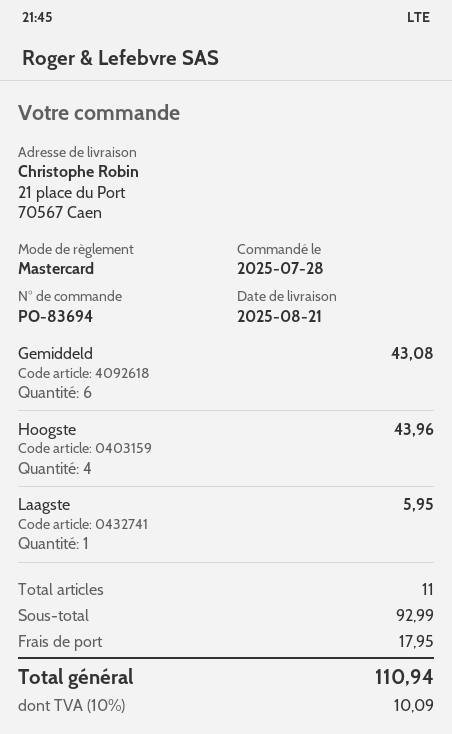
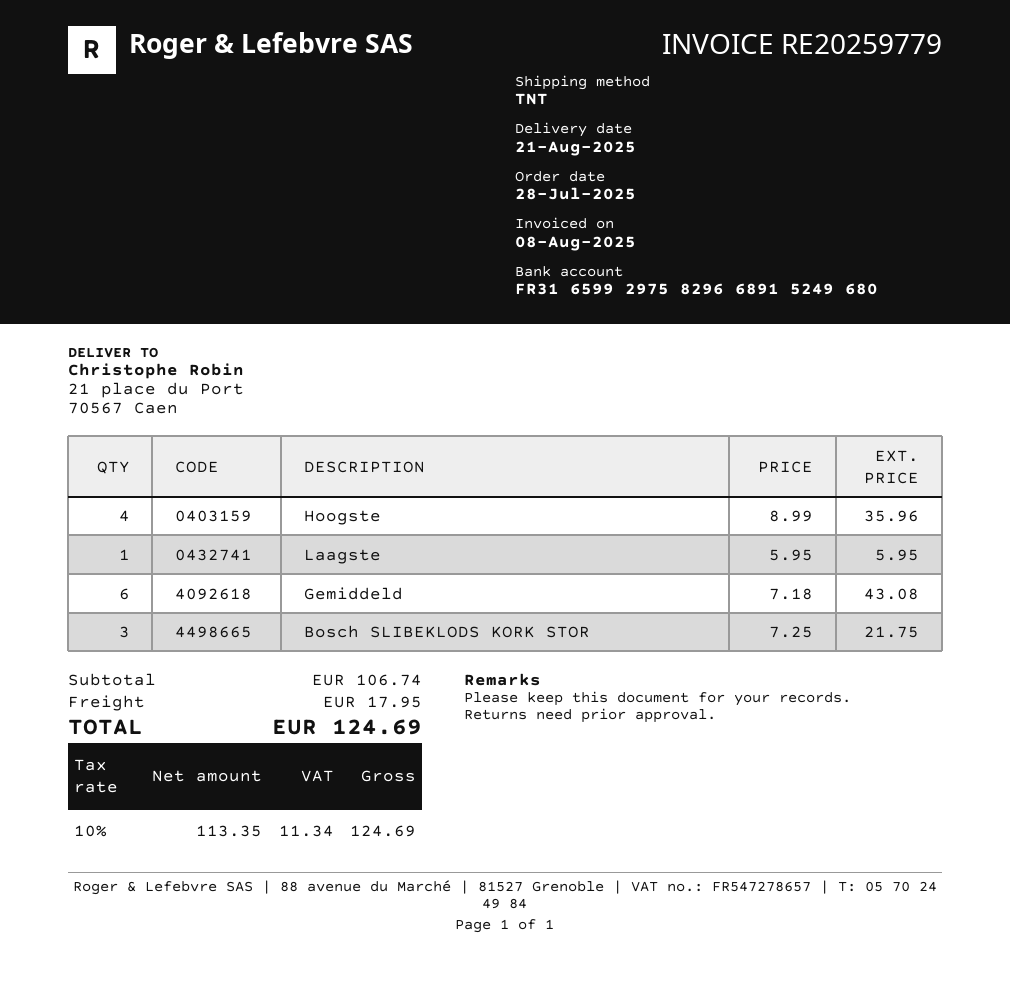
Hoogste: 4 for 43.96 -> 4 for 35.96
Bosch SLIBEKLODS KORK STOR: none -> 3 for 21.75
subtotal: 92.99 -> 106.74
tax: 10% = 10.09 -> 10% = 11.34
total: 110.94 -> 124.69

